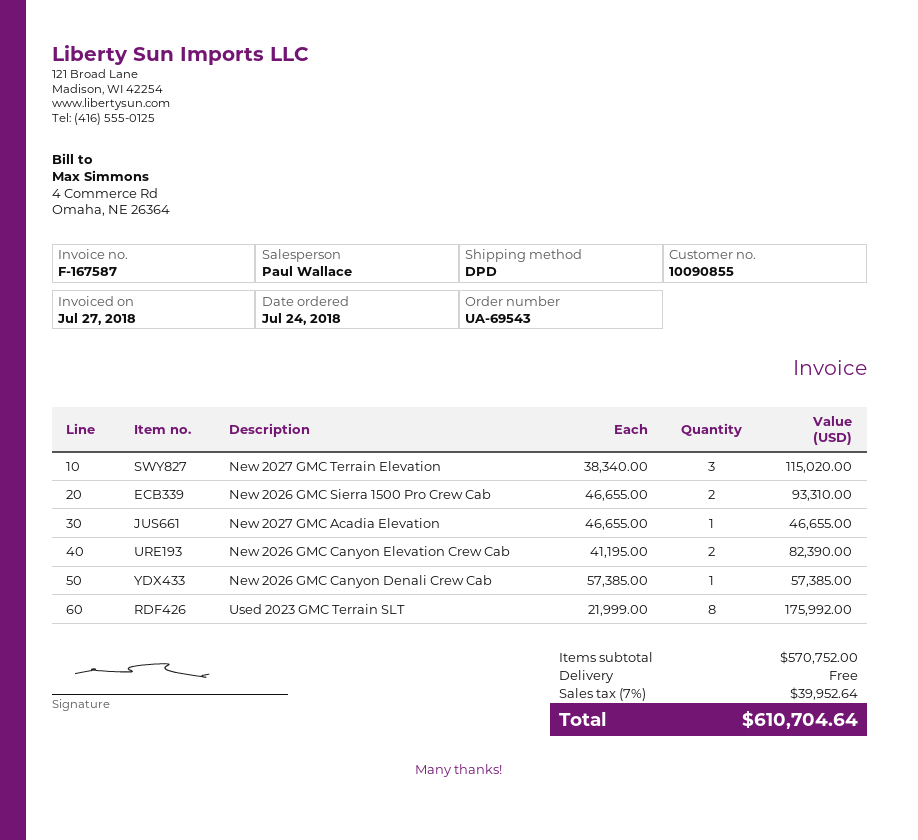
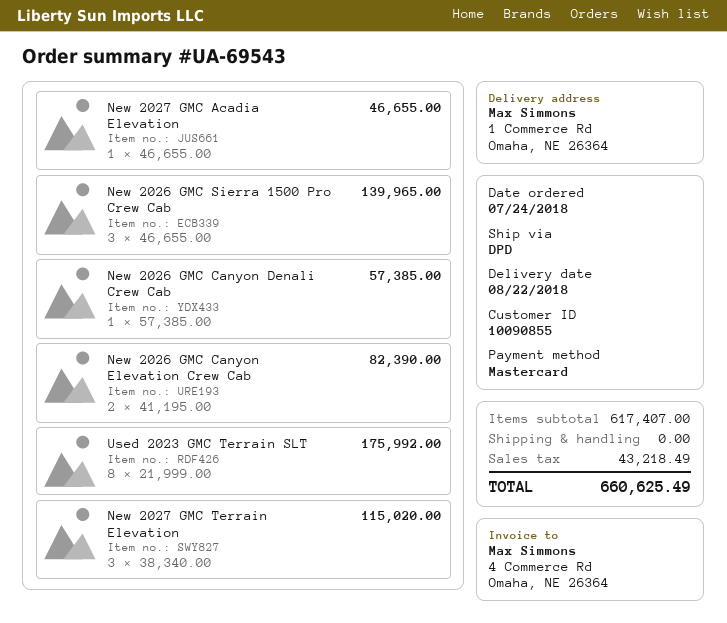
New 2026 GMC Sierra 1500 Pro Crew Cab: 2 x 46655.00 = 93310.00 -> 3 x 46655.00 = 139965.00
subtotal: 570752.00 -> 617407.00
tax: 39952.64 -> 43218.49
total: 610704.64 -> 660625.49

